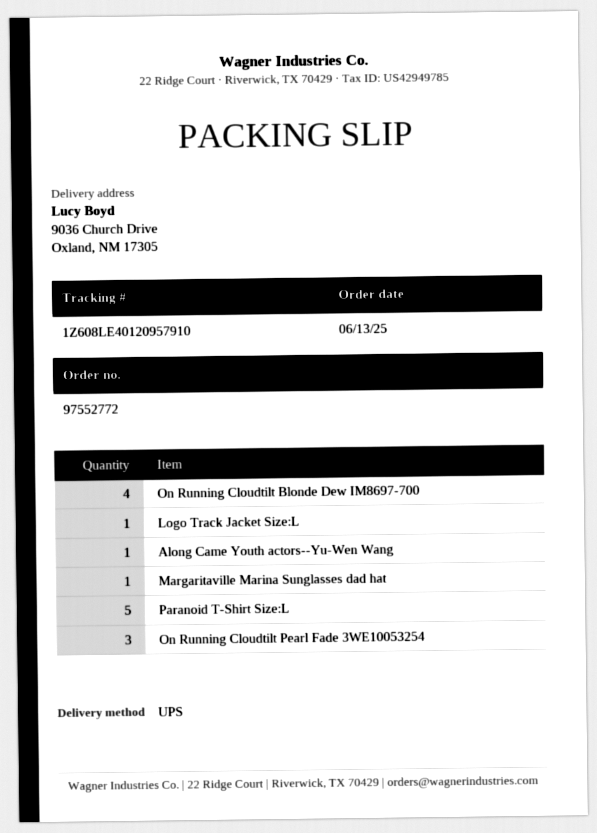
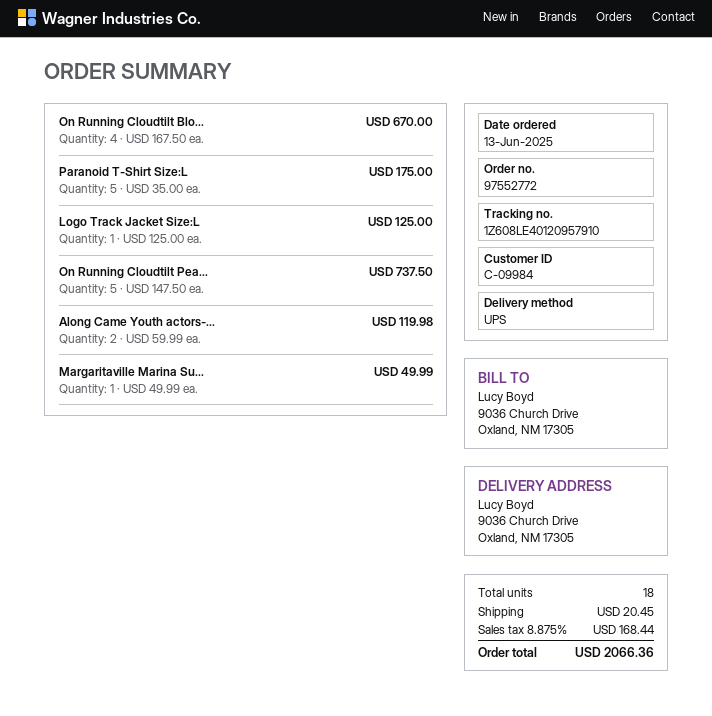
Along Came Youth actors--Yu-Wen Wang: 1 -> 2
On Running Cloudtilt Pearl Fade 3WE10053254: 3 -> 5

